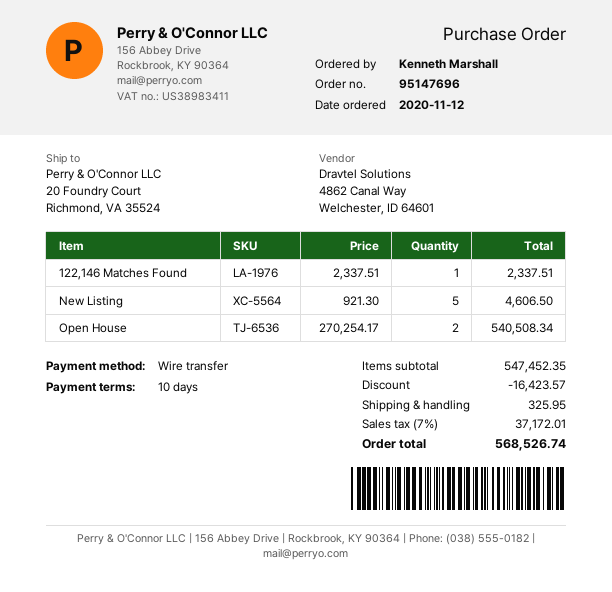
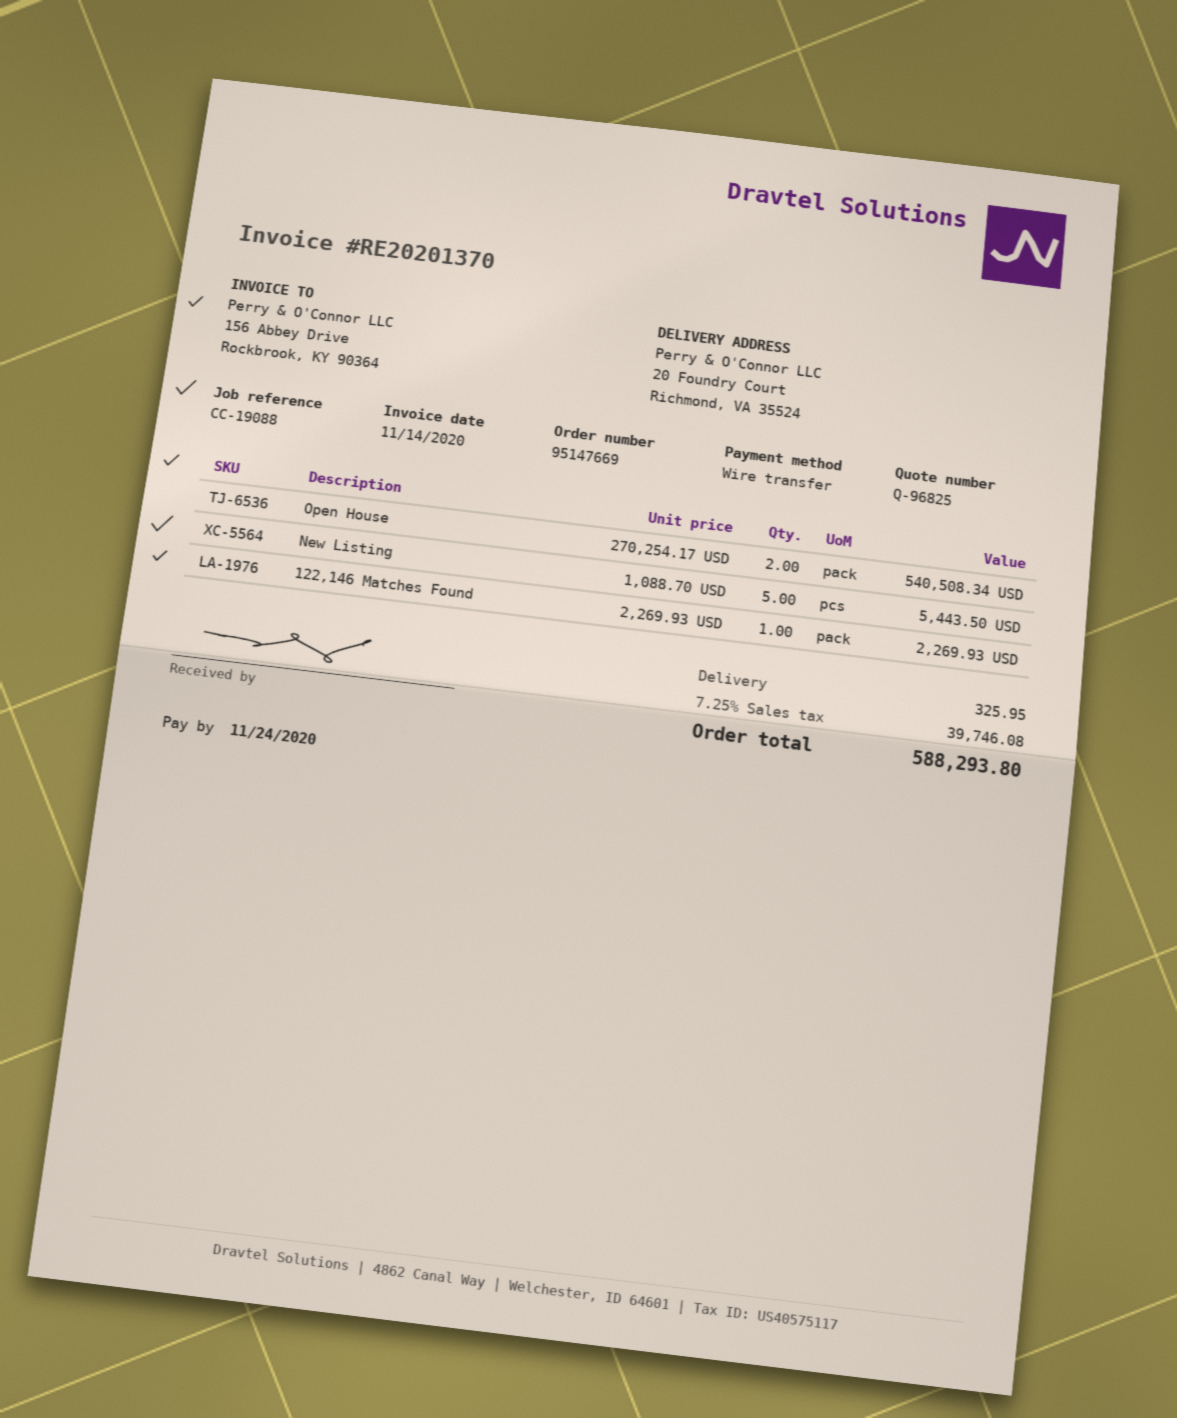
order number: 95147696 -> 95147669
122,146 Matches Found: 1 x 2337.51 = 2337.51 -> 1 x 2269.93 = 2269.93
New Listing: 5 x 921.30 = 4606.50 -> 5 x 1088.70 = 5443.50
discount: 16423.57 -> none
tax: 7% = 37172.01 -> 7.25% = 39746.08
total: 568526.74 -> 588293.80

